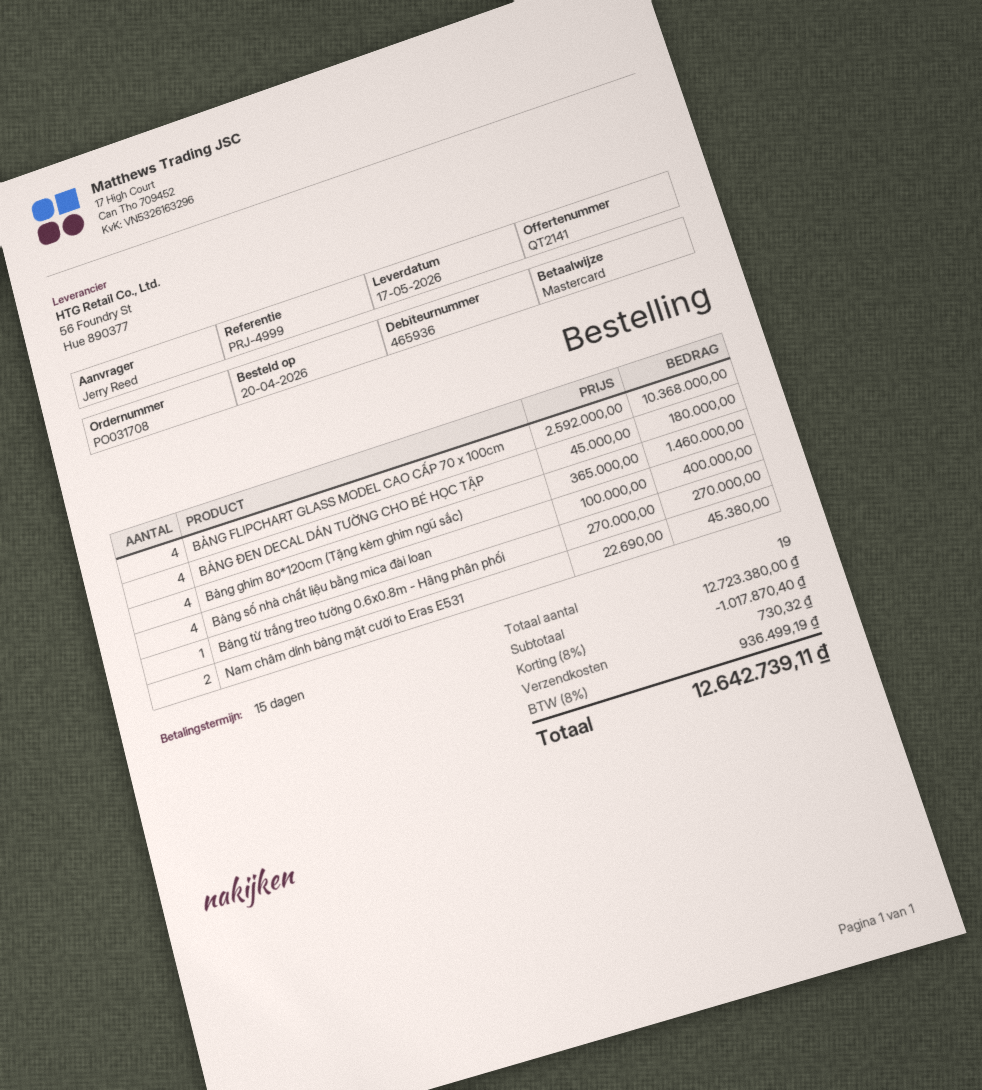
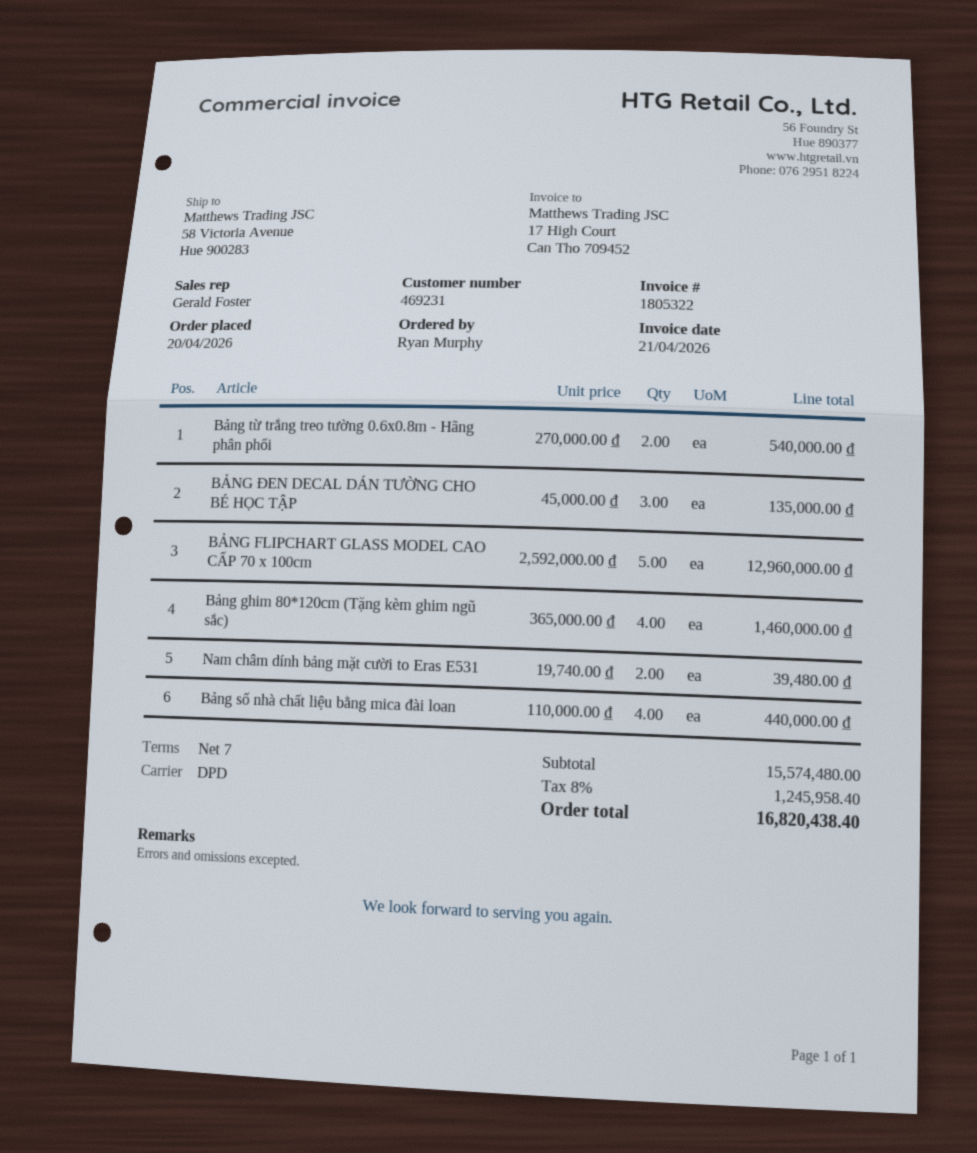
payment terms: 15 days -> 7 days
customer number: 465936 -> 469231
ordered by: Jerry Reed -> Ryan Murphy
BẢNG FLIPCHART GLASS MODEL CAO CẤP 70 x 100cm: 4 x 2592000.00 = 10368000.00 -> 5 x 2592000.00 = 12960000.00
BẢNG ĐEN DECAL DÁN TƯỜNG CHO BÉ HỌC TẬP: 4 x 45000.00 = 180000.00 -> 3 x 45000.00 = 135000.00
Bảng số nhà chất liệu bằng mica đài loan: 4 x 100000.00 = 400000.00 -> 4 x 110000.00 = 440000.00
Bảng từ trắng treo tường 0.6x0.8m - Hãng phân phối: 1 x 270000.00 = 270000.00 -> 2 x 270000.00 = 540000.00
Nam châm dính bảng mặt cười to Eras E531: 2 x 22690.00 = 45380.00 -> 2 x 19740.00 = 39480.00
subtotal: 12723380.00 -> 15574480.00
discount: 8% = 1017870.40 -> none
shipping: 730.32 -> none
tax: 8% = 936499.19 -> 8% = 1245958.40
total: 12642739.11 -> 16820438.40

